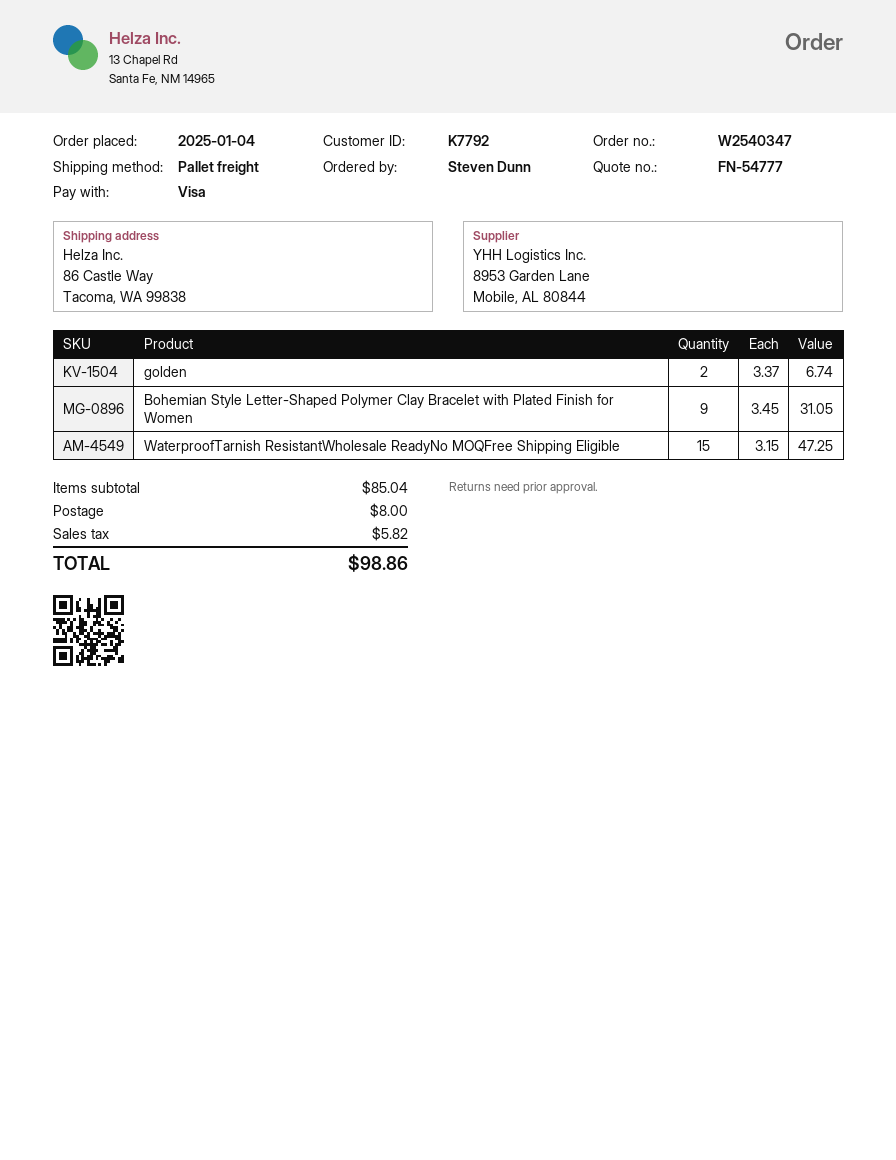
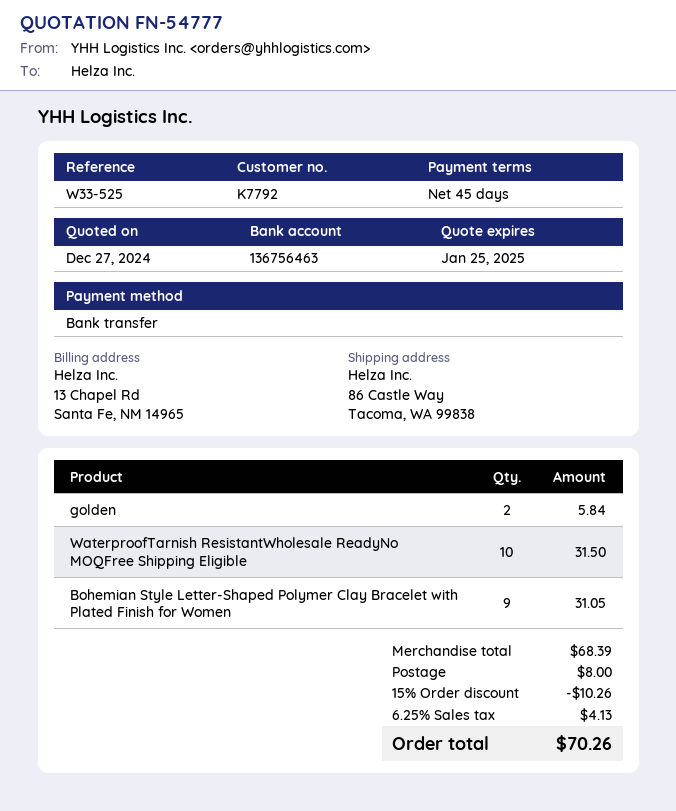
payment method: Visa -> bank transfer
golden: 2 for 6.74 -> 2 for 5.84
WaterproofTarnish ResistantWholesale ReadyNo MOQFree Shipping Eligible: 15 for 47.25 -> 10 for 31.50
subtotal: 85.04 -> 68.39
discount: none -> 15% = 10.26
tax: 5.82 -> 4.13
total: 98.86 -> 70.26

